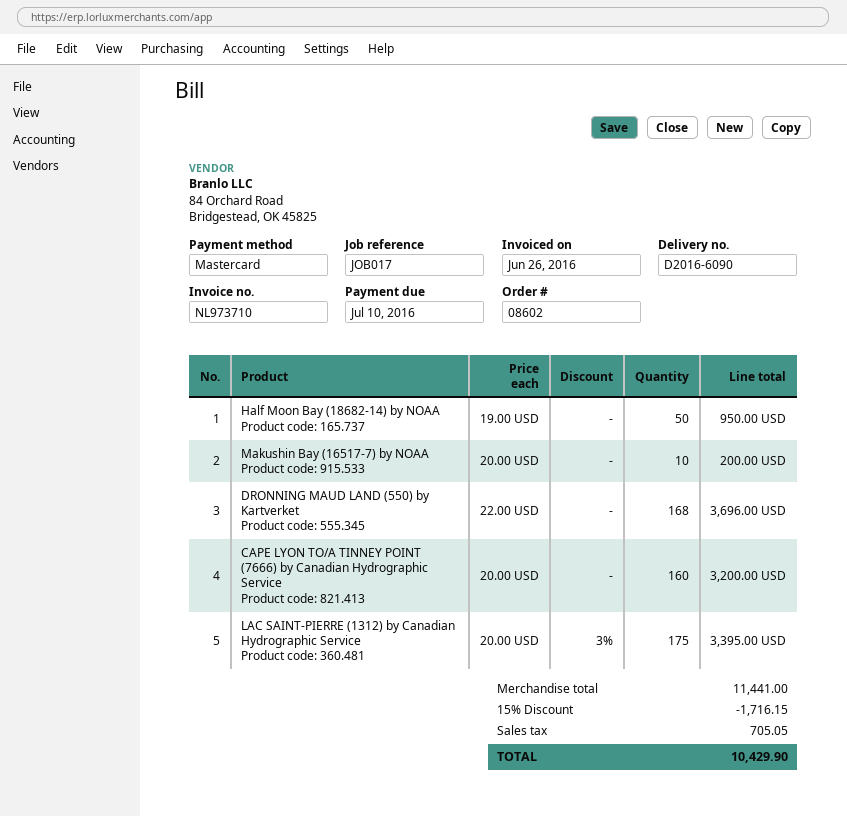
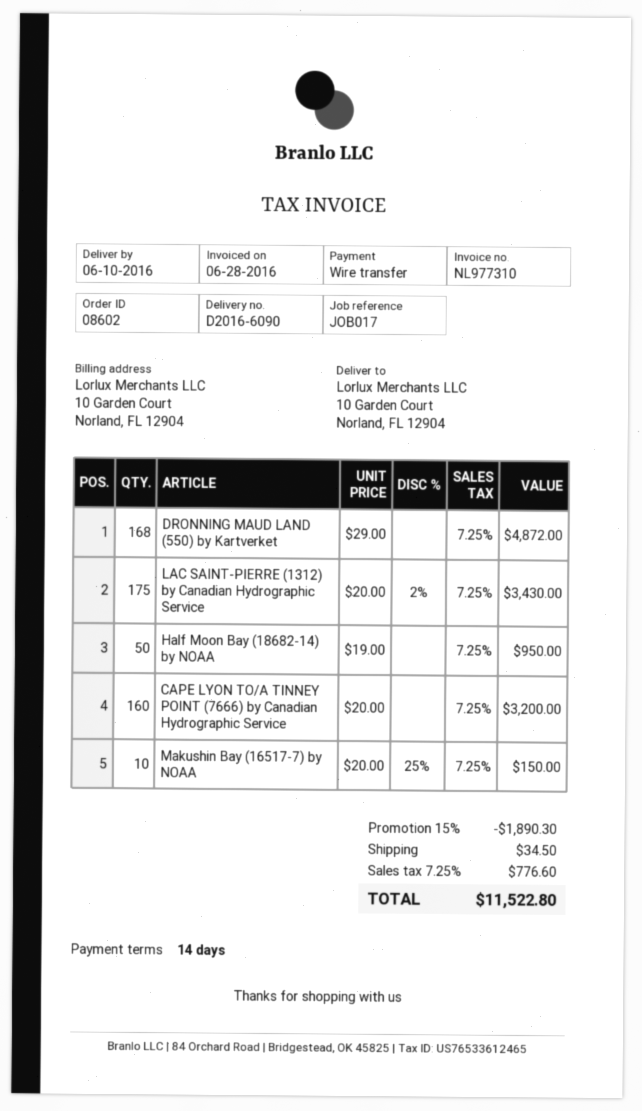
invoice number: NL973710 -> NL977310
invoice date: 2016-06-26 -> 2016-06-28
payment method: Mastercard -> bank transfer
Makushin Bay (16517-7) by NOAA: 10 x 20.00 = 200.00 -> 10 x 20.00 - 25% = 150.00
DRONNING MAUD LAND (550) by Kartverket: 168 x 22.00 = 3696.00 -> 168 x 29.00 = 4872.00
LAC SAINT-PIERRE (1312) by Canadian Hydrographic Service: 175 x 20.00 - 3% = 3395.00 -> 175 x 20.00 - 2% = 3430.00
discount: 15% = 1716.15 -> 15% = 1890.30
shipping: none -> 34.50
tax: 705.05 -> 776.60
total: 10429.90 -> 11522.80

